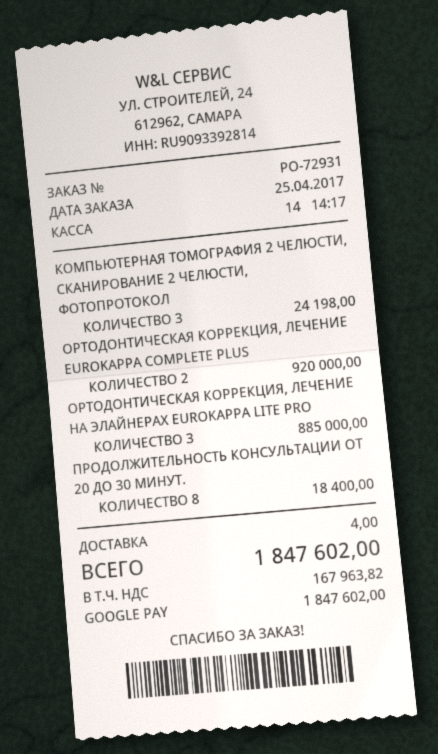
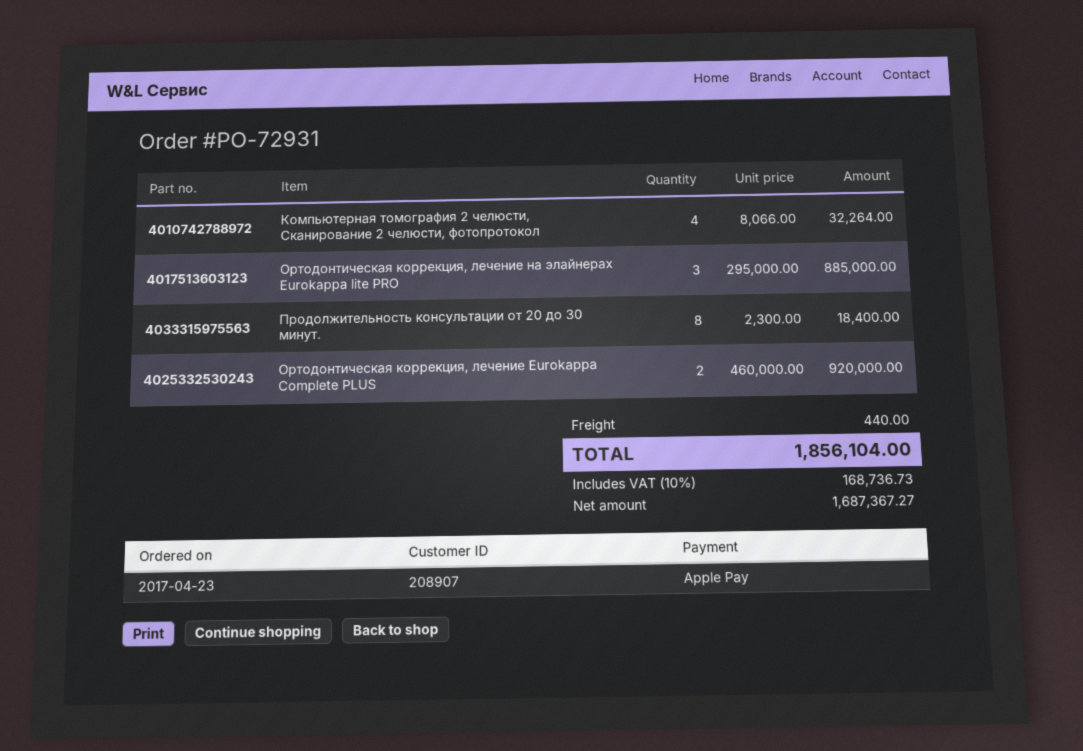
order date: 2017-04-25 -> 2017-04-23
payment method: Google Pay -> Apple Pay
КОМПЬЮТЕРНАЯ ТОМОГРАФИЯ 2 ЧЕЛЮСТИ, СКАНИРОВАНИЕ 2 ЧЕЛЮСТИ, ФОТОПРОТОКОЛ: 3 for 24198.00 -> 4 for 32264.00
shipping: 4.00 -> 440.00
tax: 167963.82 -> 168736.73
total: 1847602.00 -> 1856104.00

